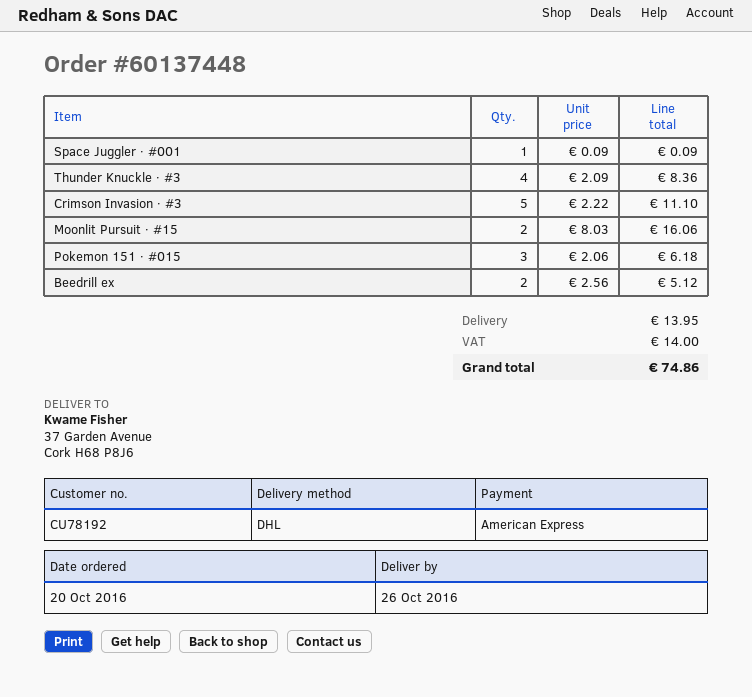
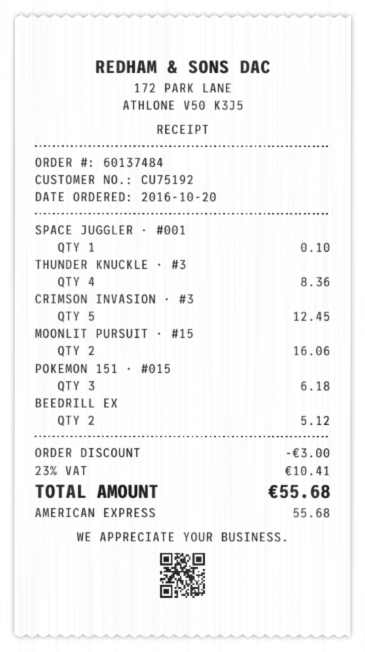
order number: 60137448 -> 60137484
customer number: CU78192 -> CU75192
Space Juggler · #001: 1 for 0.09 -> 1 for 0.10
Crimson Invasion · #3: 5 for 11.10 -> 5 for 12.45
discount: none -> 3.00
shipping: 13.95 -> none
tax: 14.00 -> 10.41
total: 74.86 -> 55.68

